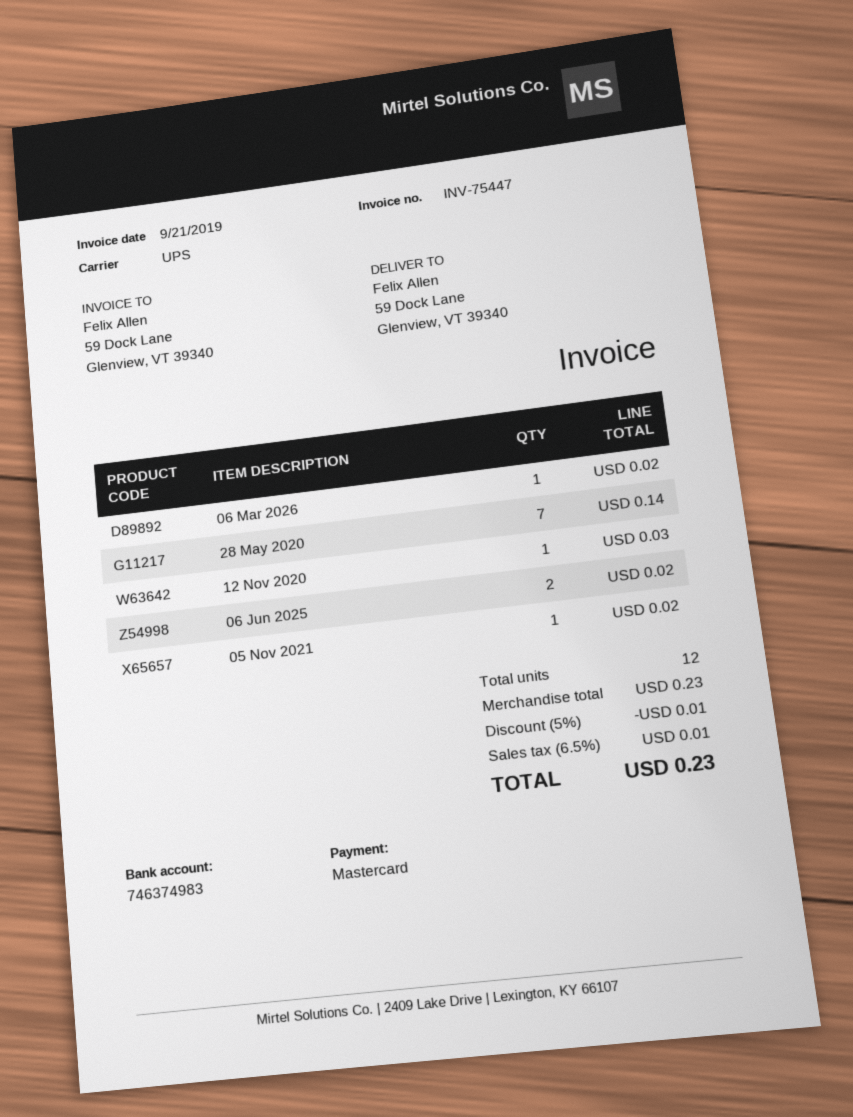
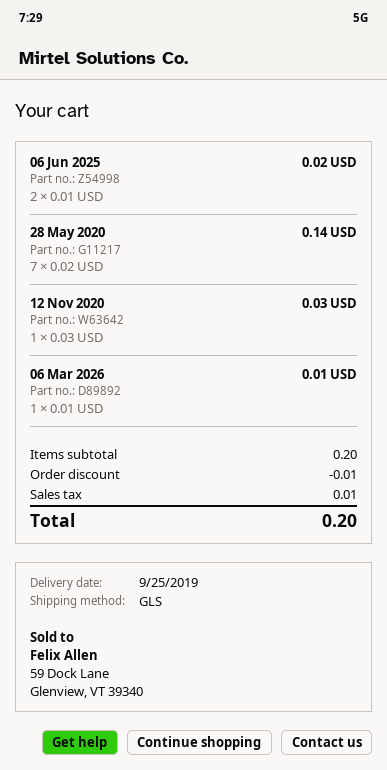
shipping method: UPS -> GLS
06 Mar 2026: 1 for 0.02 -> 1 for 0.01
05 Nov 2021: 1 for 0.02 -> none
subtotal: 0.23 -> 0.20
total: 0.23 -> 0.20

